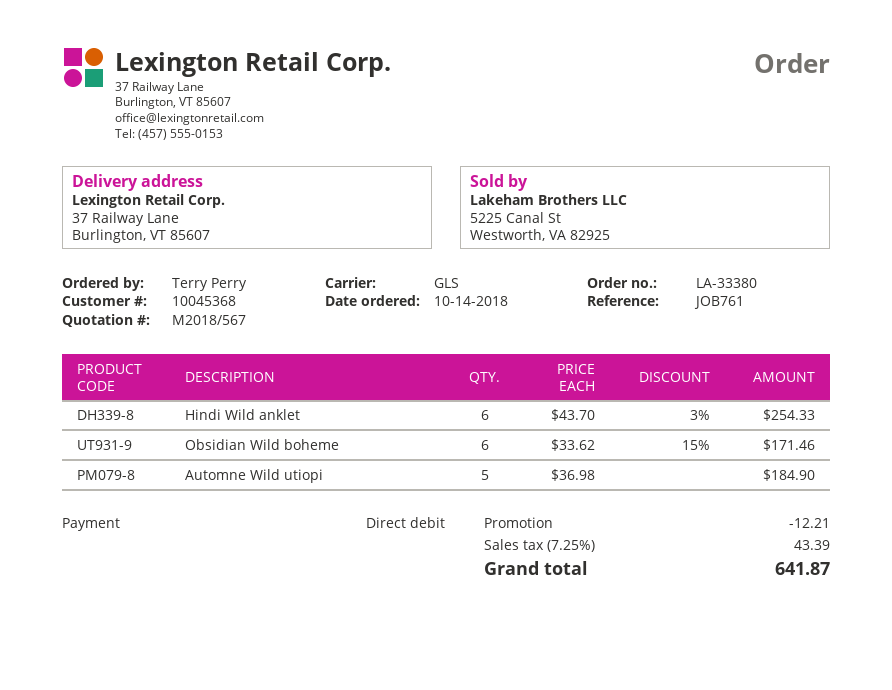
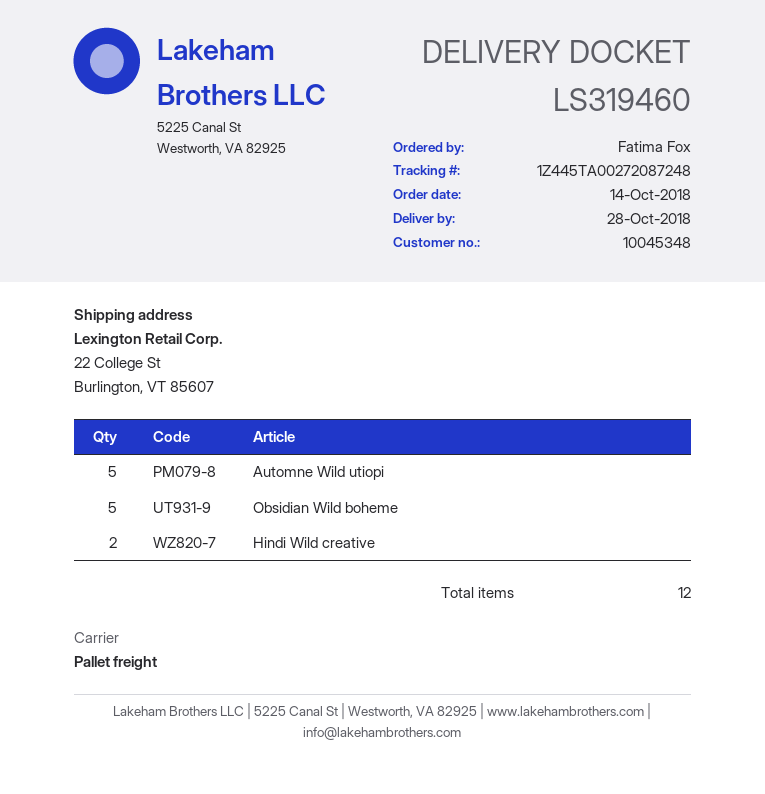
customer number: 10045368 -> 10045348
ordered by: Terry Perry -> Fatima Fox
shipping method: GLS -> pallet freight
ship to: 37 Railway Lane, Burlington, VT 85607 -> 22 College St, Burlington, VT 85607
Hindi Wild anklet: 6 -> none
Obsidian Wild boheme: 6 -> 5
Hindi Wild creative: none -> 2

